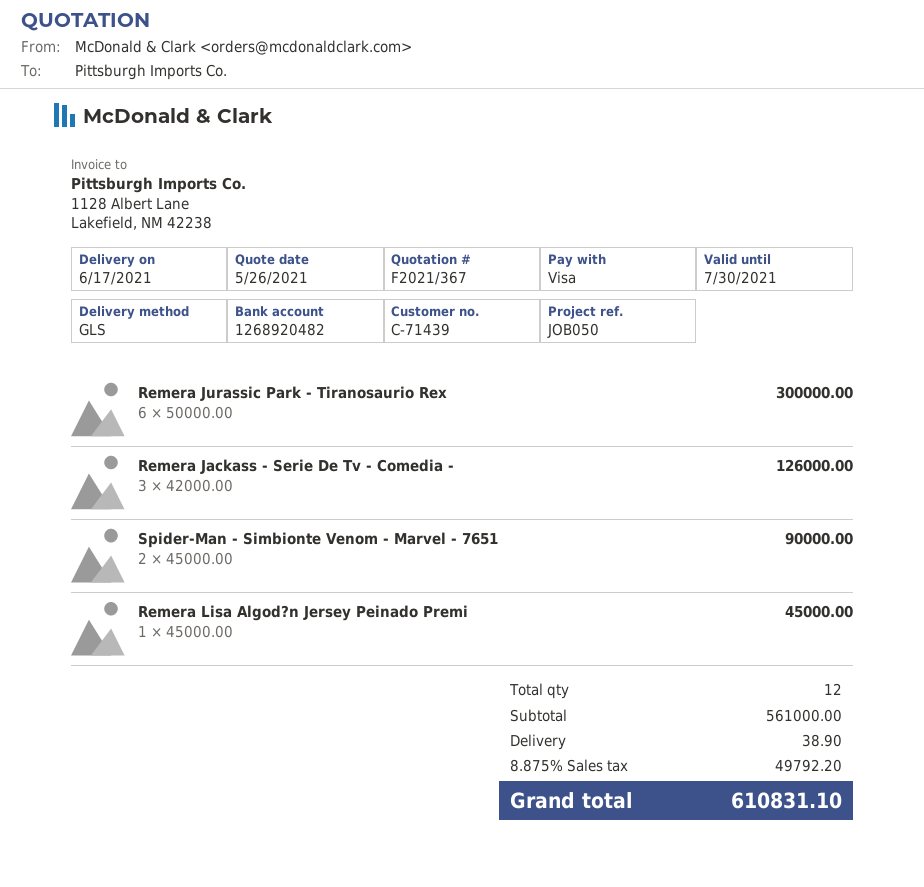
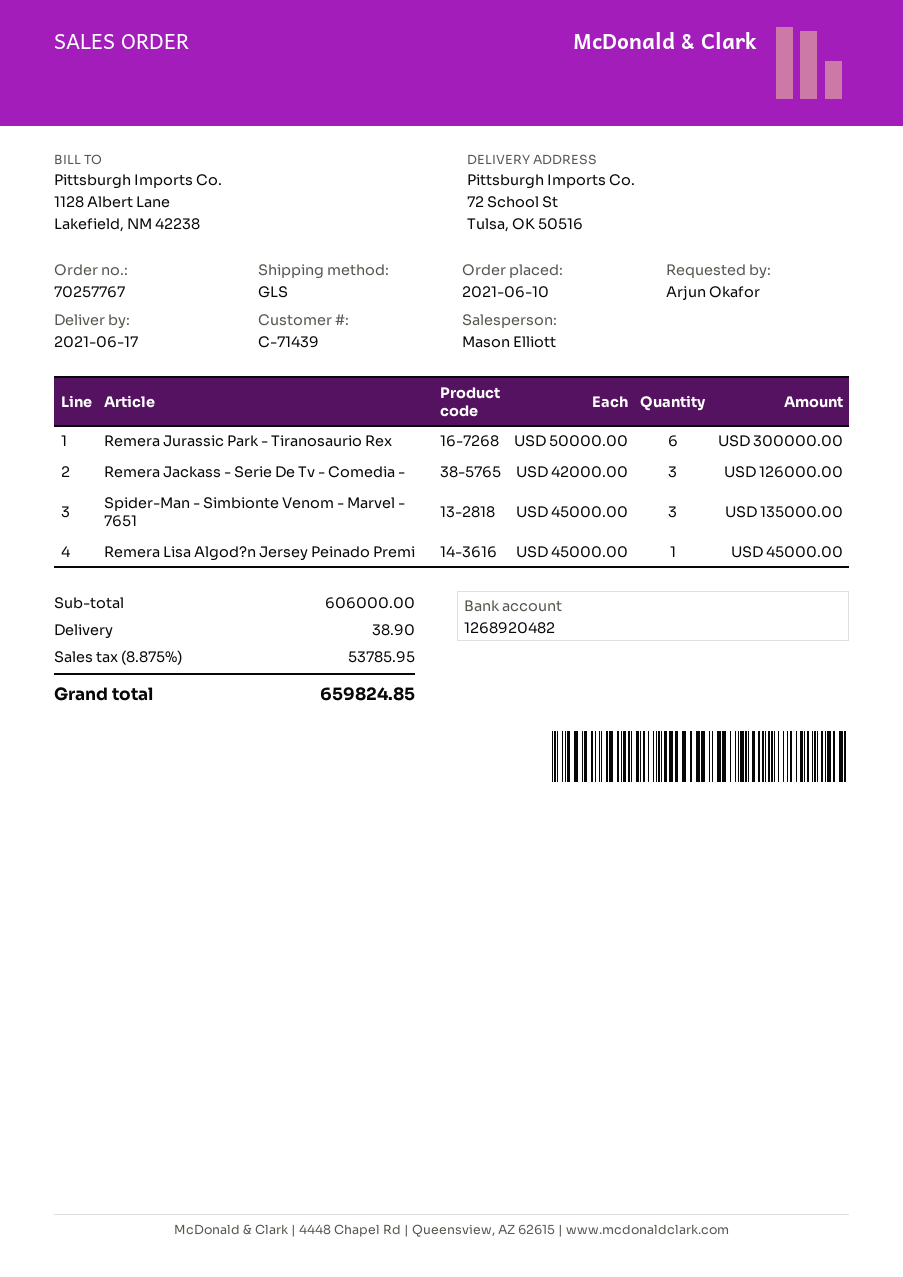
Spider-Man - Simbionte Venom - Marvel - 7651: 2 x 45000.00 = 90000.00 -> 3 x 45000.00 = 135000.00
subtotal: 561000.00 -> 606000.00
tax: 8.875% = 49792.20 -> 8.875% = 53785.95
total: 610831.10 -> 659824.85

